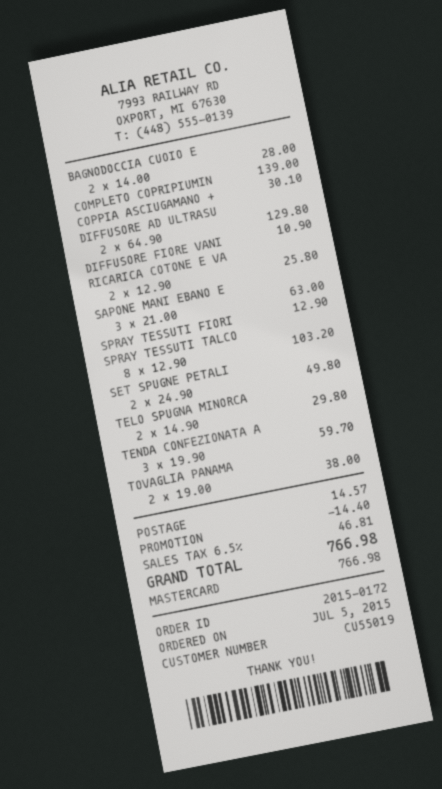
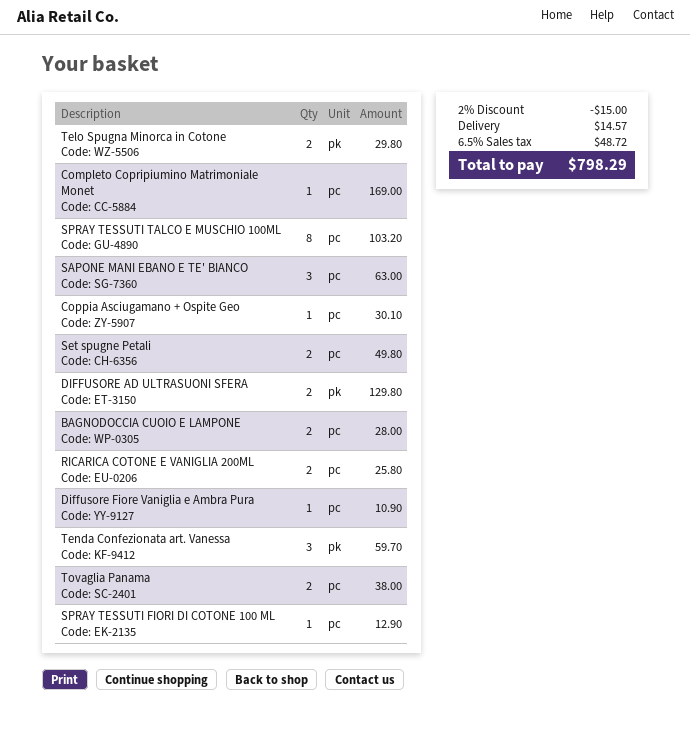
COMPLETO COPRIPIUMIN: 1 for 139.00 -> 1 for 169.00
discount: 14.40 -> 15.00
tax: 6.5% = 46.81 -> 6.5% = 48.72
total: 766.98 -> 798.29

